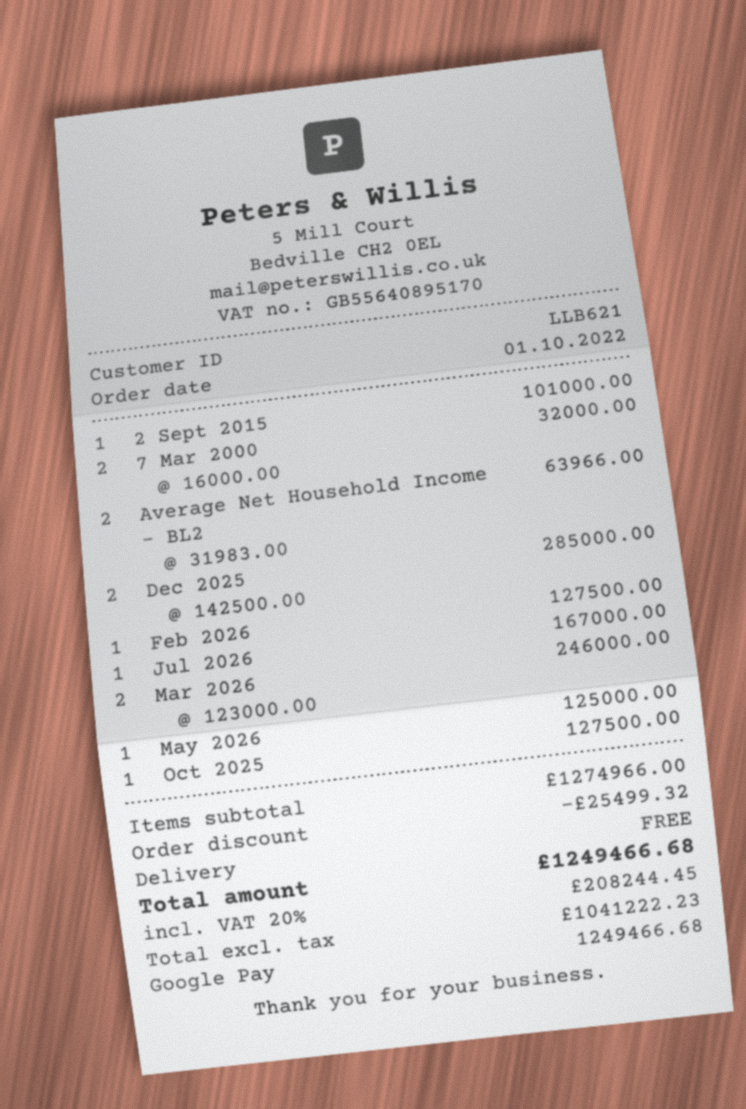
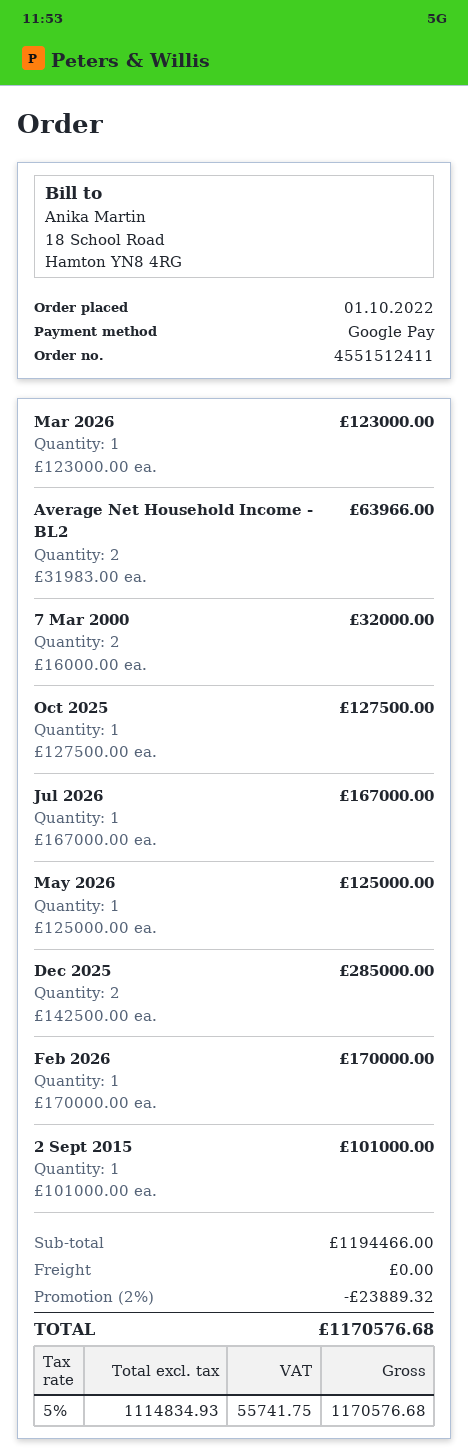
Feb 2026: 1 x 127500.00 = 127500.00 -> 1 x 170000.00 = 170000.00
Mar 2026: 2 x 123000.00 = 246000.00 -> 1 x 123000.00 = 123000.00
subtotal: 1274966.00 -> 1194466.00
discount: 25499.32 -> 23889.32
net: 1041222.23 -> 1114834.93
tax: 20% = 208244.45 -> 5% = 55741.75
total: 1249466.68 -> 1170576.68

